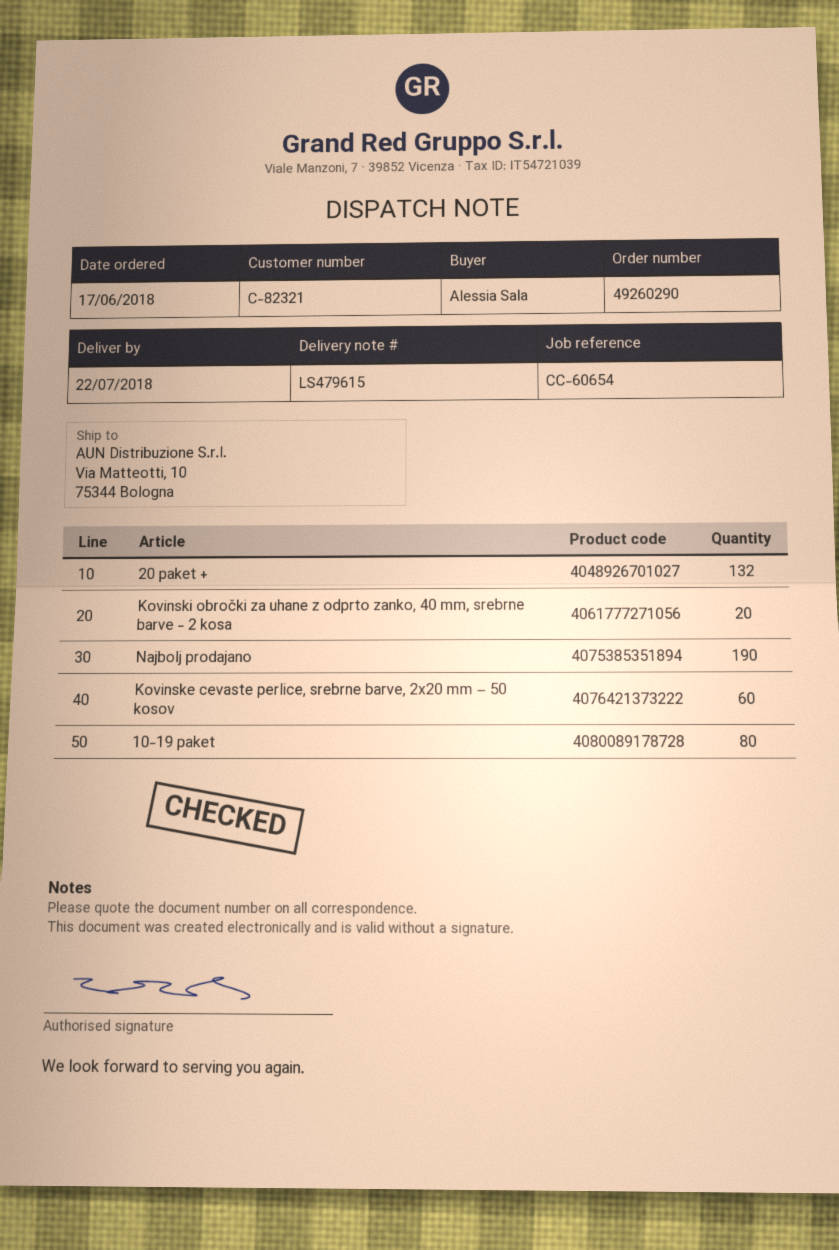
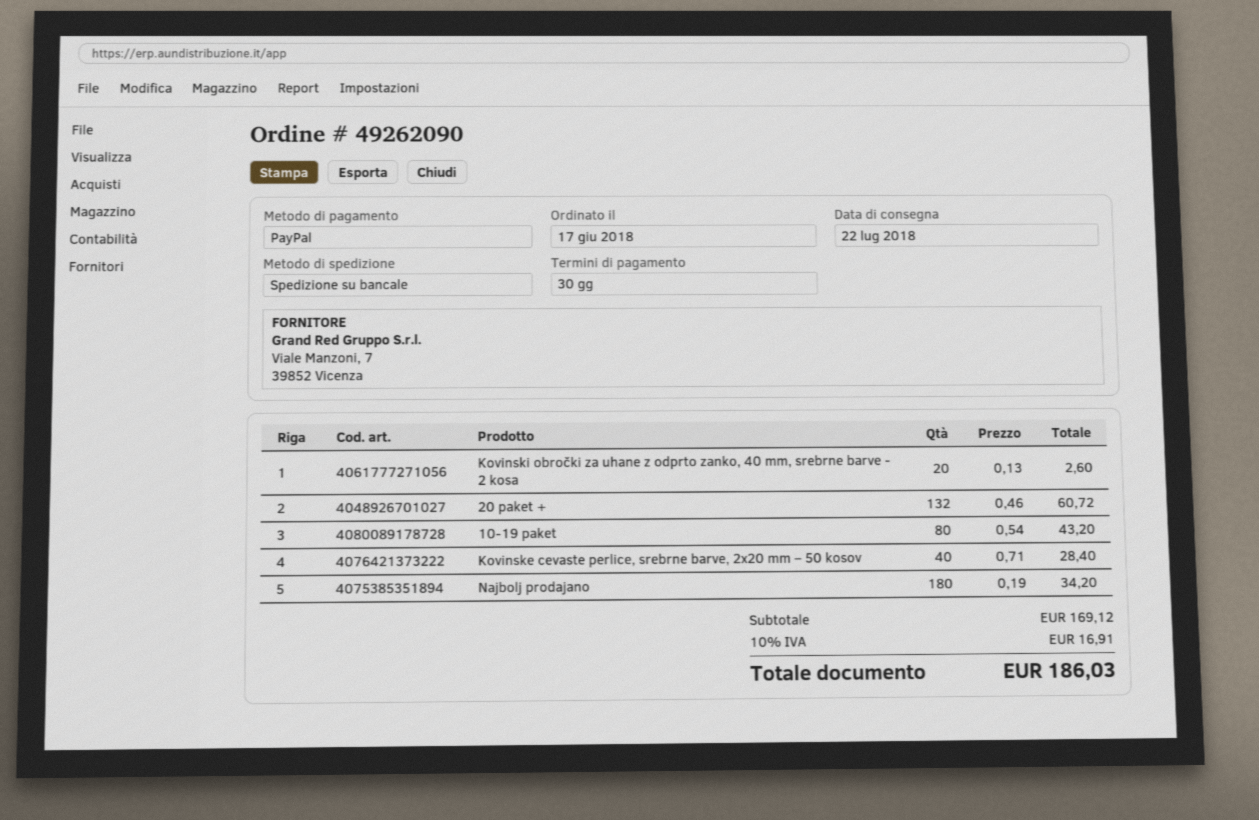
order number: 49260290 -> 49262090
Najbolj prodajano: 190 -> 180
Kovinske cevaste perlice, srebrne barve, 2x20 mm – 50 kosov: 60 -> 40

